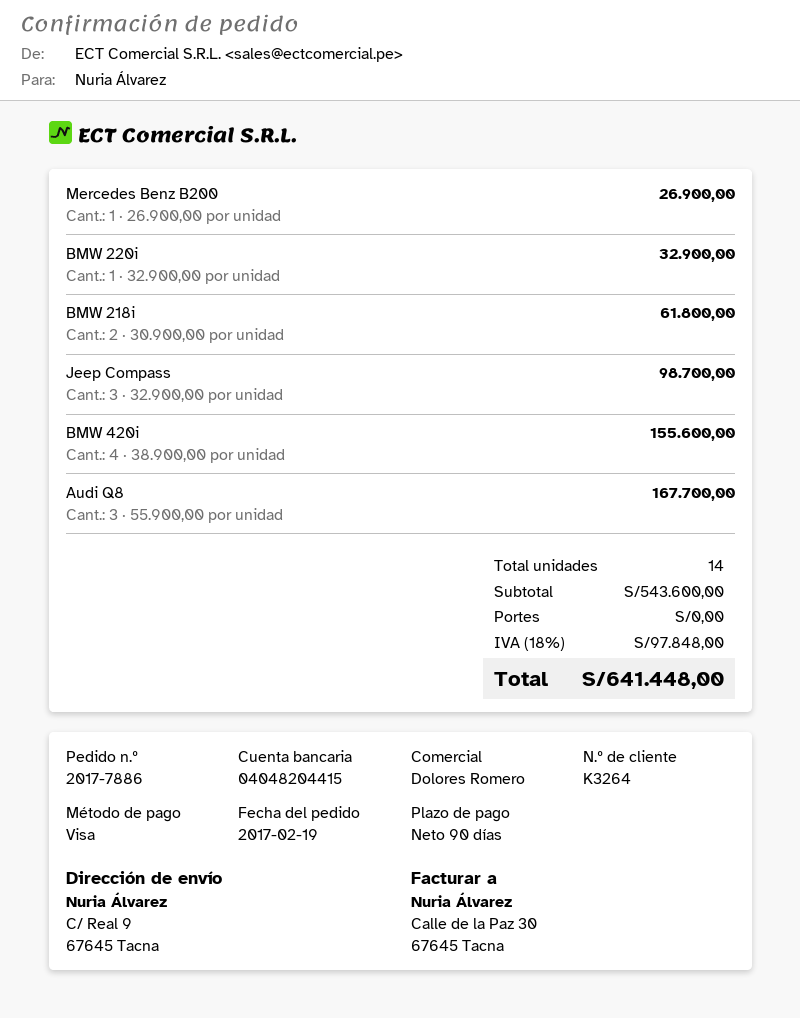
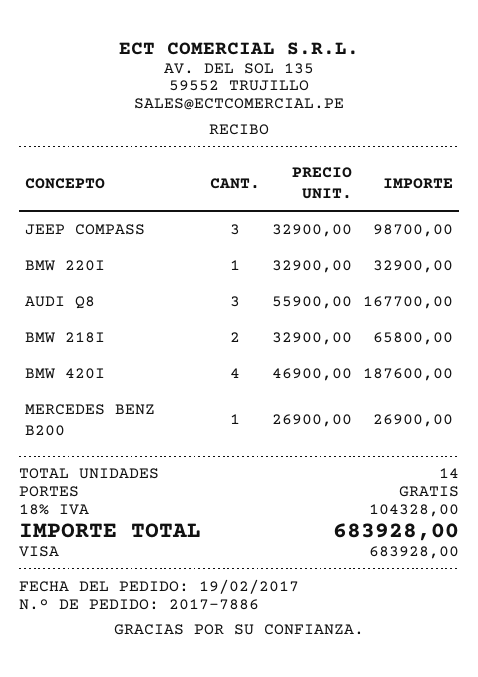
BMW 218i: 2 x 30900.00 = 61800.00 -> 2 x 32900.00 = 65800.00
BMW 420i: 4 x 38900.00 = 155600.00 -> 4 x 46900.00 = 187600.00
tax: 18% = 97848.00 -> 18% = 104328.00
total: 641448.00 -> 683928.00

